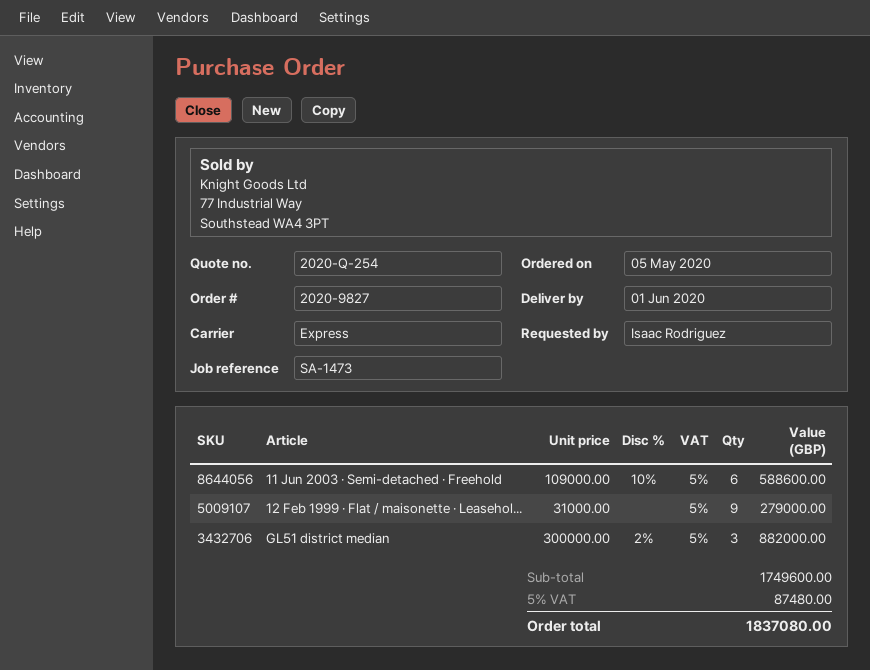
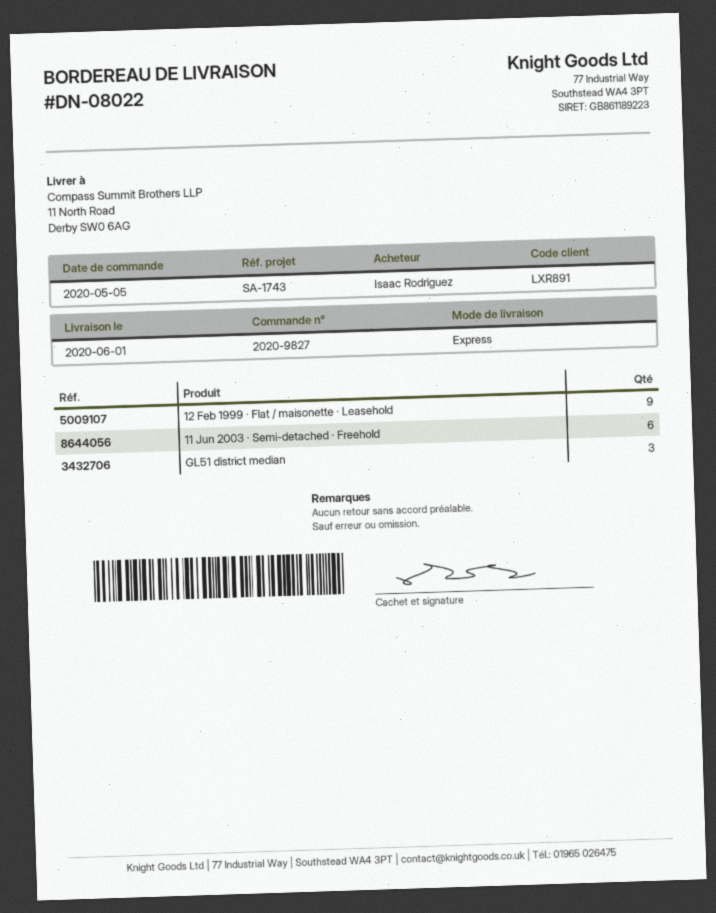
reference: SA-1473 -> SA-1743

